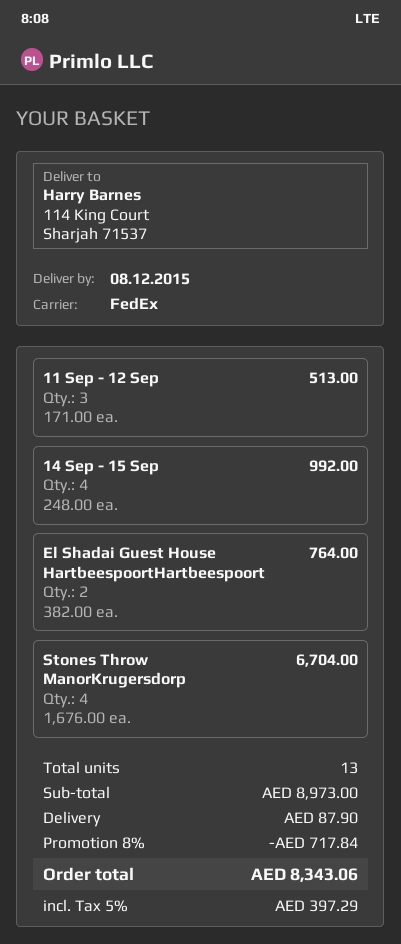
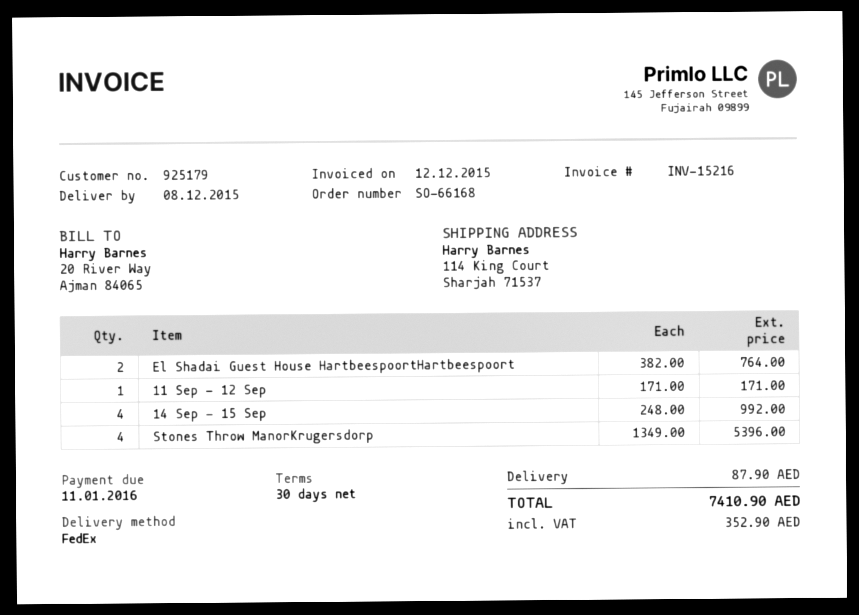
11 Sep - 12 Sep: 3 x 171.00 = 513.00 -> 1 x 171.00 = 171.00
Stones Throw ManorKrugersdorp: 4 x 1676.00 = 6704.00 -> 4 x 1349.00 = 5396.00
discount: 8% = 717.84 -> none
tax: 397.29 -> 352.90
total: 8343.06 -> 7410.90

